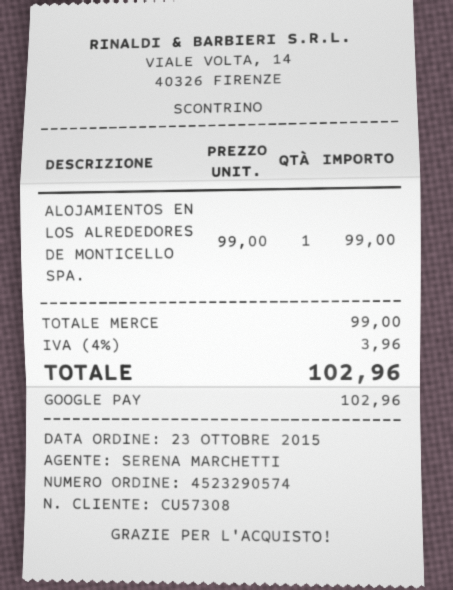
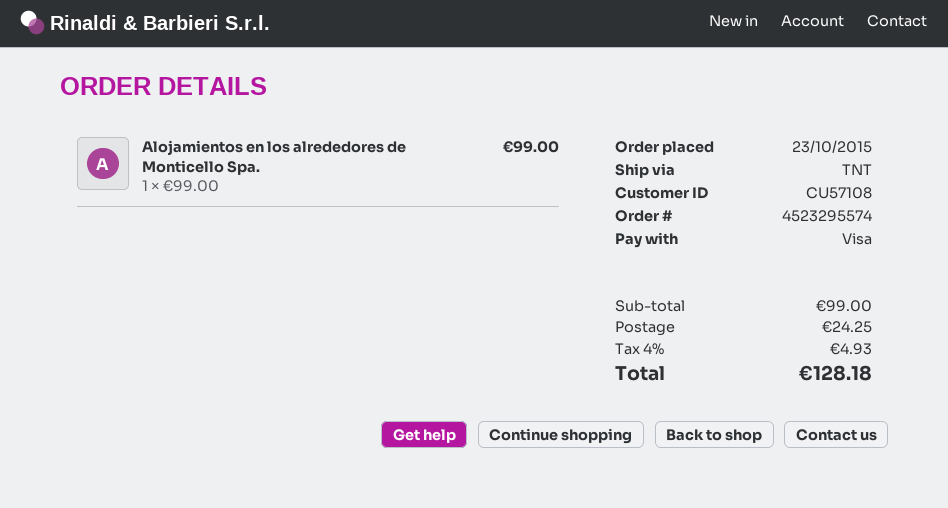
order number: 4523290574 -> 4523295574
customer number: CU57308 -> CU57108
payment method: Google Pay -> Visa
shipping: none -> 24.25
tax: 4% = 3.96 -> 4% = 4.93
total: 102.96 -> 128.18

